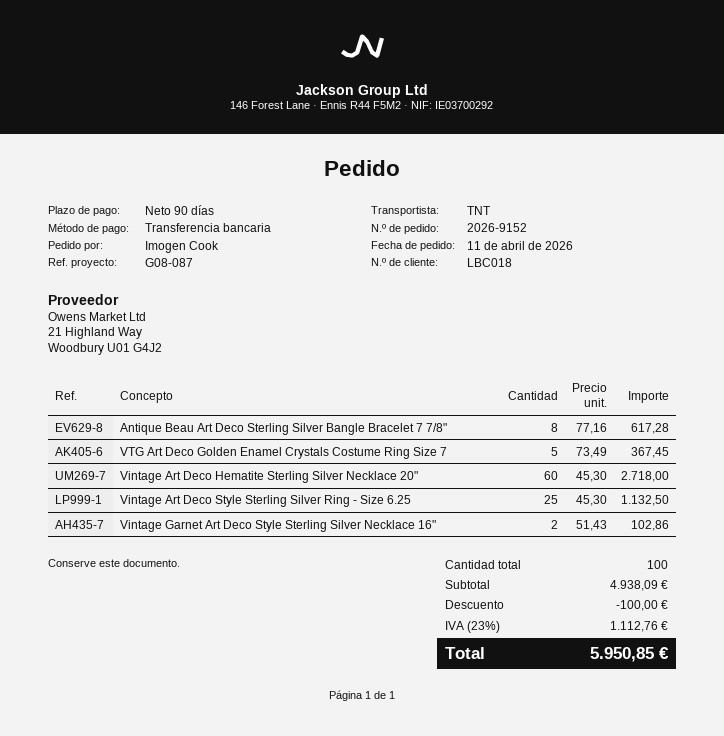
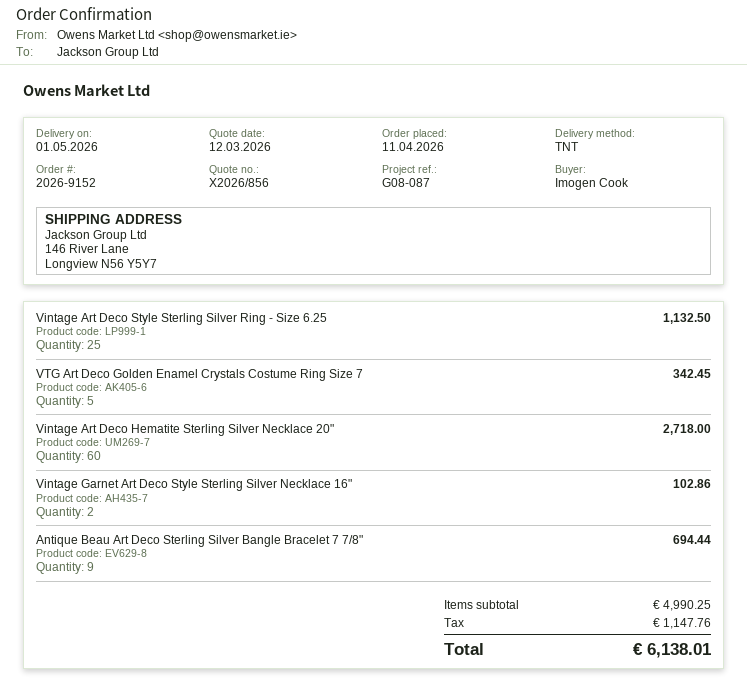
Antique Beau Art Deco Sterling Silver Bangle Bracelet 7 7/8": 8 for 617.28 -> 9 for 694.44
VTG Art Deco Golden Enamel Crystals Costume Ring Size 7: 5 for 367.45 -> 5 for 342.45
subtotal: 4938.09 -> 4990.25
discount: 100.00 -> none
tax: 1112.76 -> 1147.76
total: 5950.85 -> 6138.01

